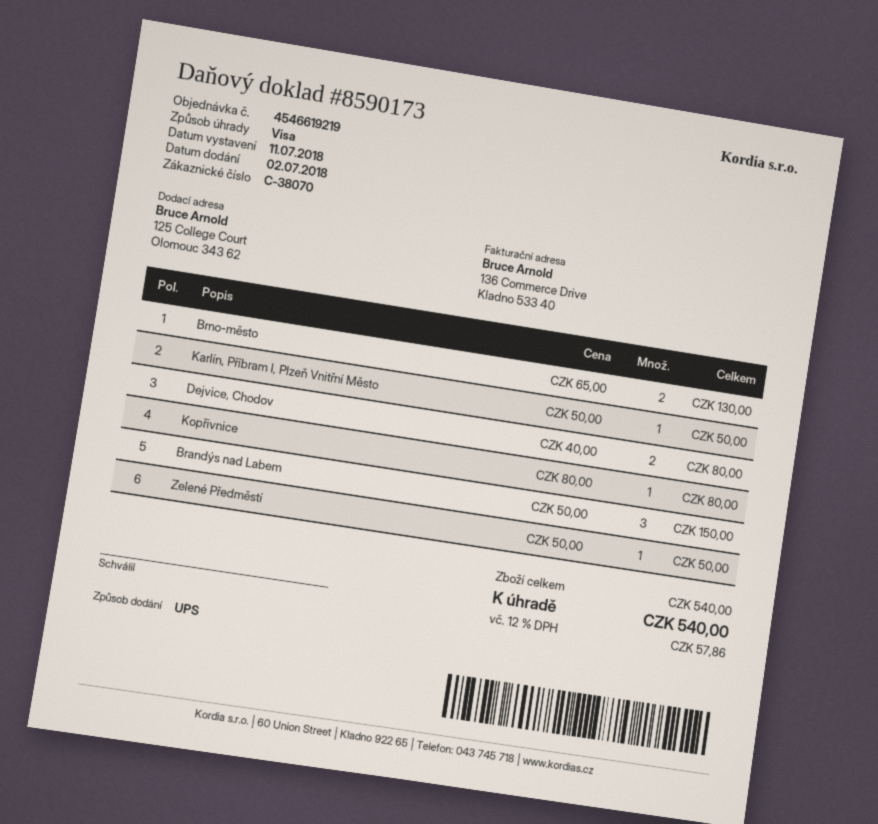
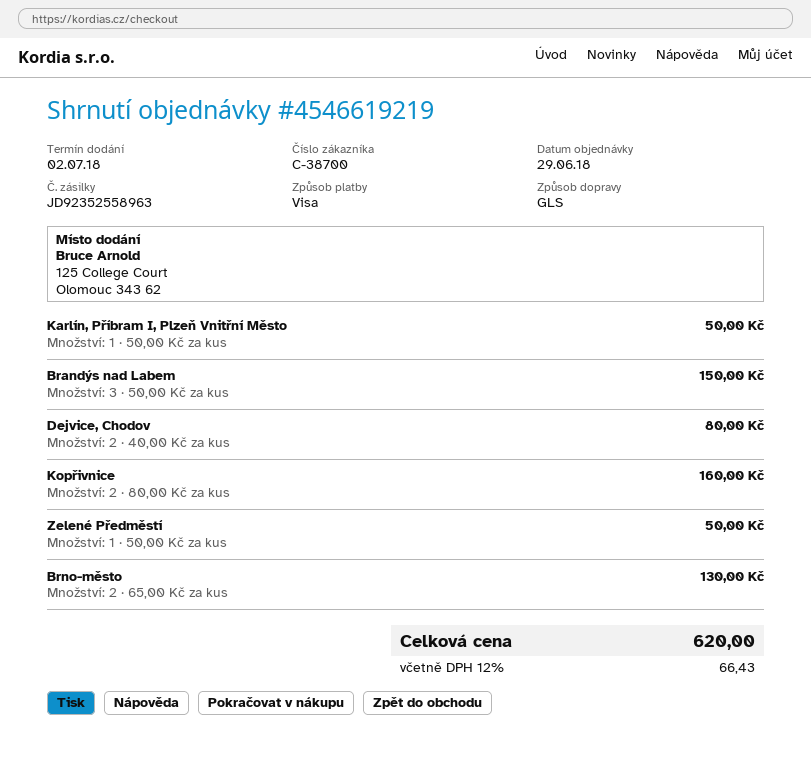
customer number: C-38070 -> C-38700
shipping method: UPS -> GLS
Kopřivnice: 1 x 80.00 = 80.00 -> 2 x 80.00 = 160.00
tax: 12% = 57.86 -> 12% = 66.43
total: 540.00 -> 620.00

